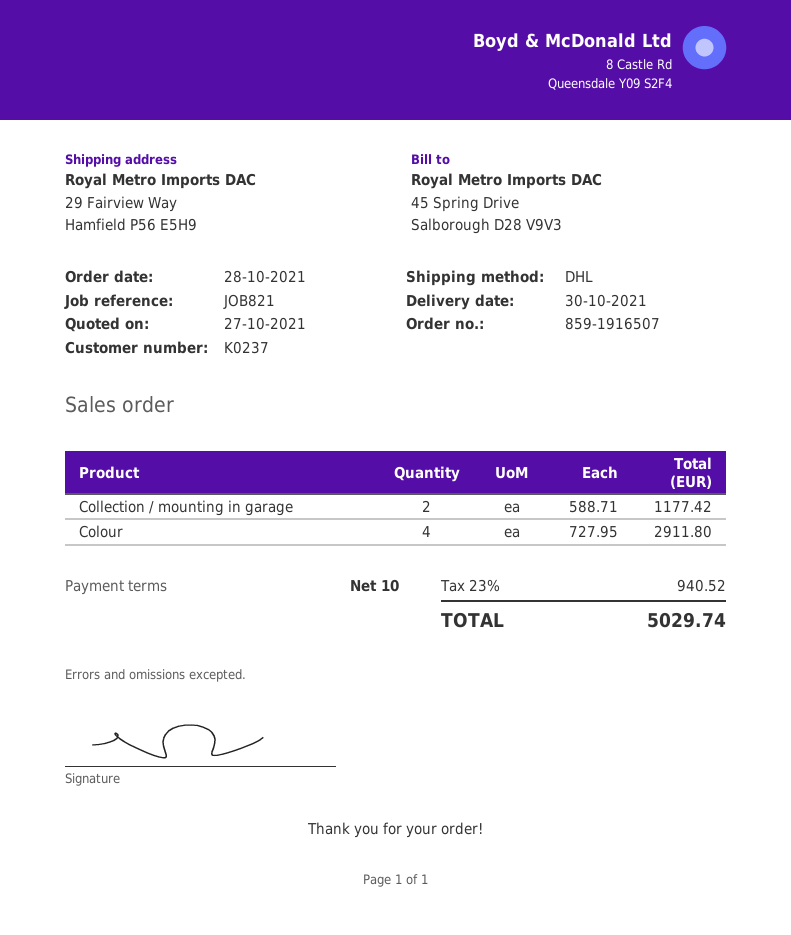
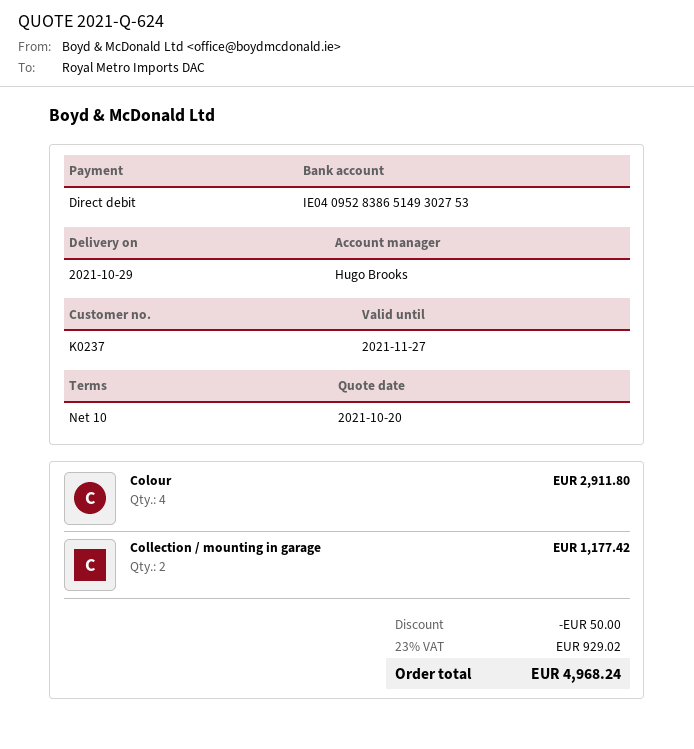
quote date: 2021-10-27 -> 2021-10-20
delivery date: 2021-10-30 -> 2021-10-29
discount: none -> 50.00
tax: 23% = 940.52 -> 23% = 929.02
total: 5029.74 -> 4968.24

